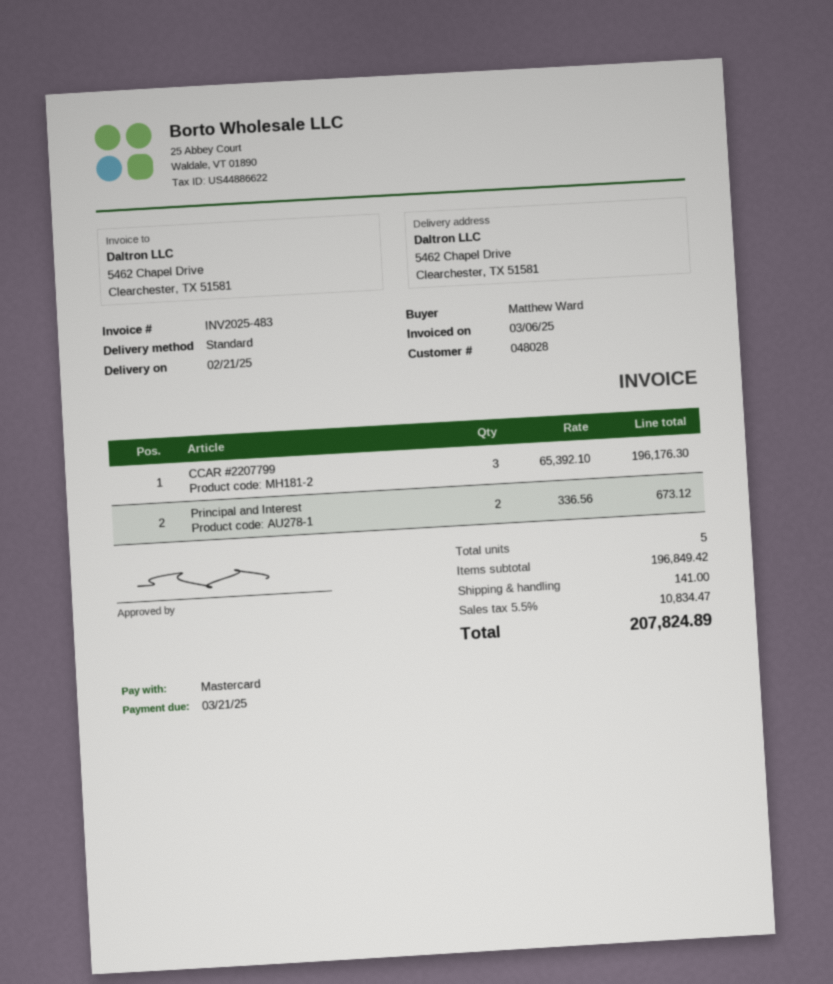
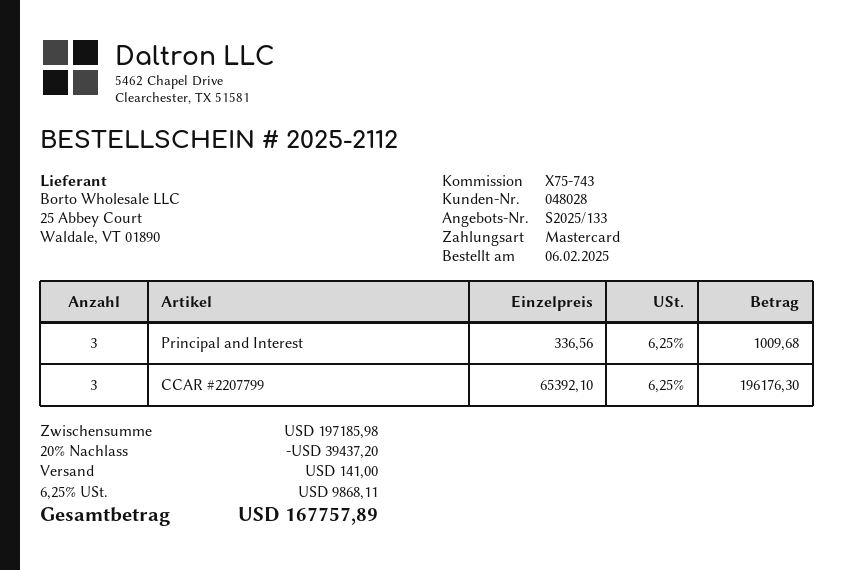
Principal and Interest: 2 x 336.56 = 673.12 -> 3 x 336.56 = 1009.68
subtotal: 196849.42 -> 197185.98
discount: none -> 20% = 39437.20
tax: 5.5% = 10834.47 -> 6.25% = 9868.11
total: 207824.89 -> 167757.89

